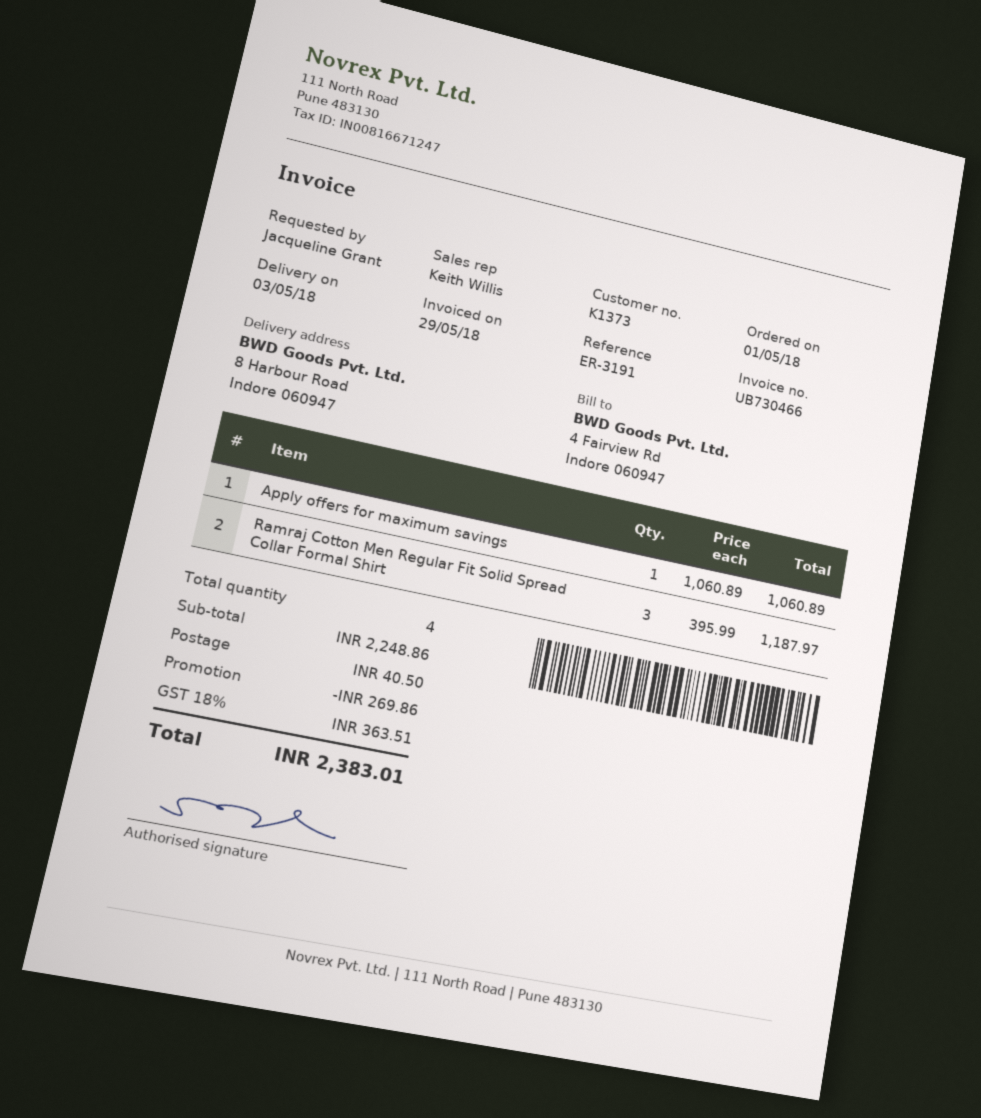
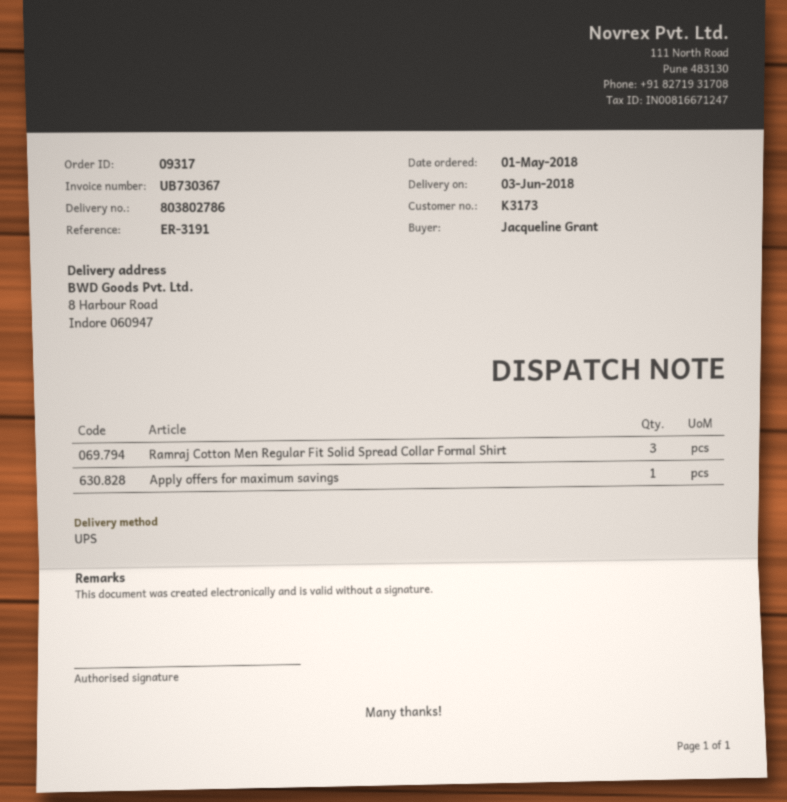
delivery date: 2018-05-03 -> 2018-06-03
invoice number: UB730466 -> UB730367
customer number: K1373 -> K3173

